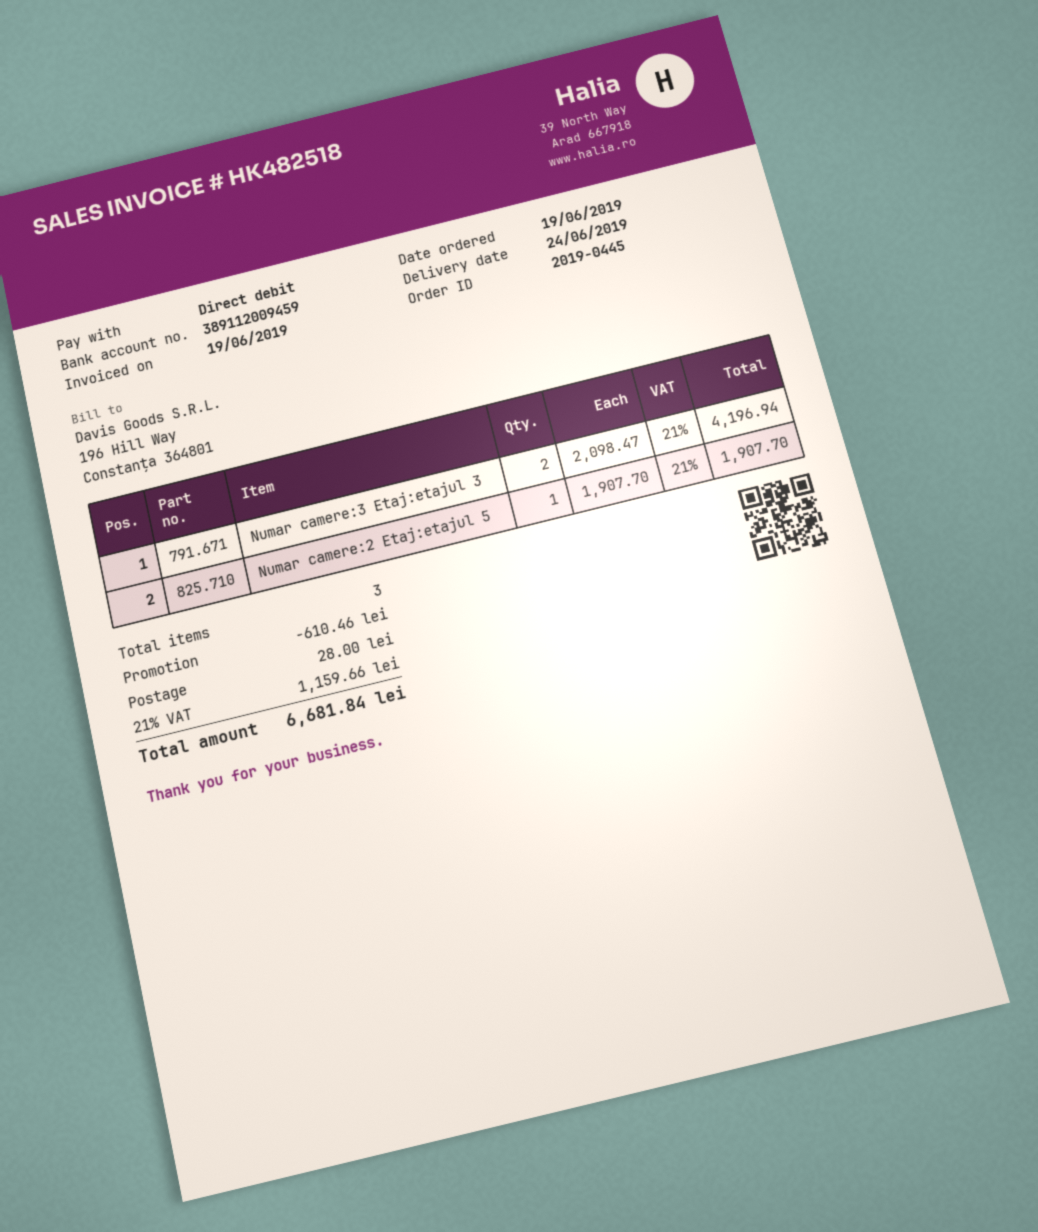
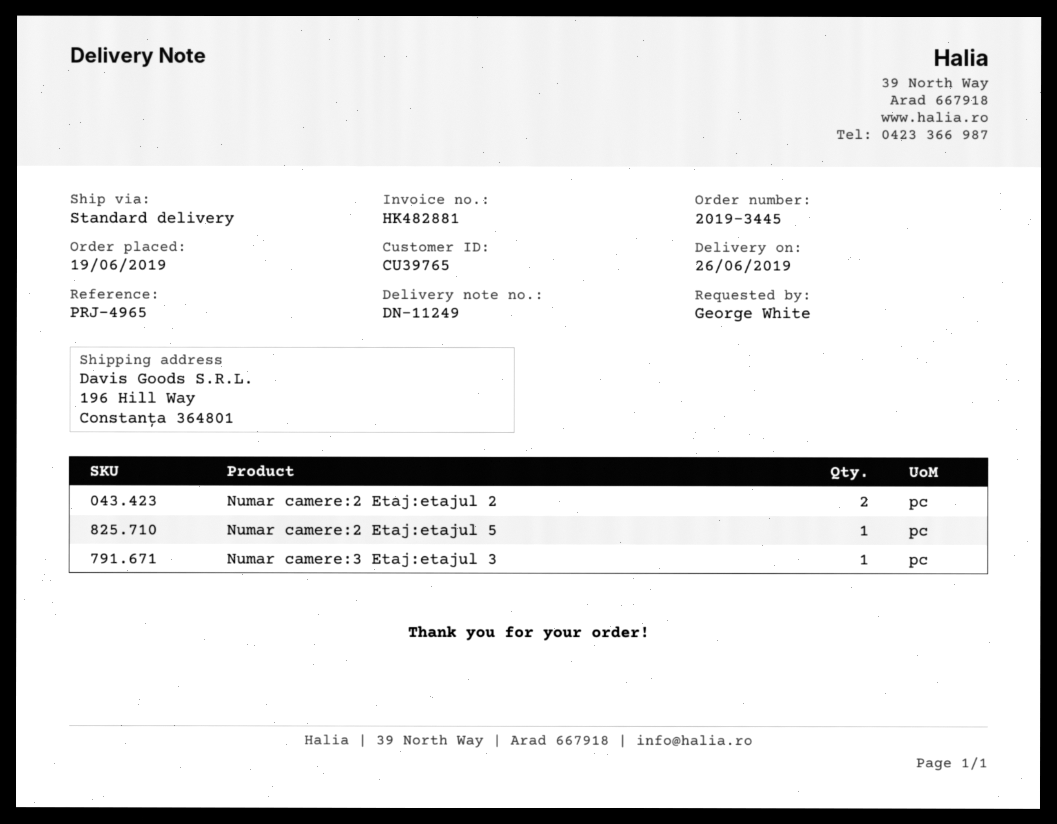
order number: 2019-0445 -> 2019-3445
delivery date: 2019-06-24 -> 2019-06-26
invoice number: HK482518 -> HK482881
Numar camere:3 Etaj:etajul 3: 2 -> 1
Numar camere:2 Etaj:etajul 2: none -> 2

